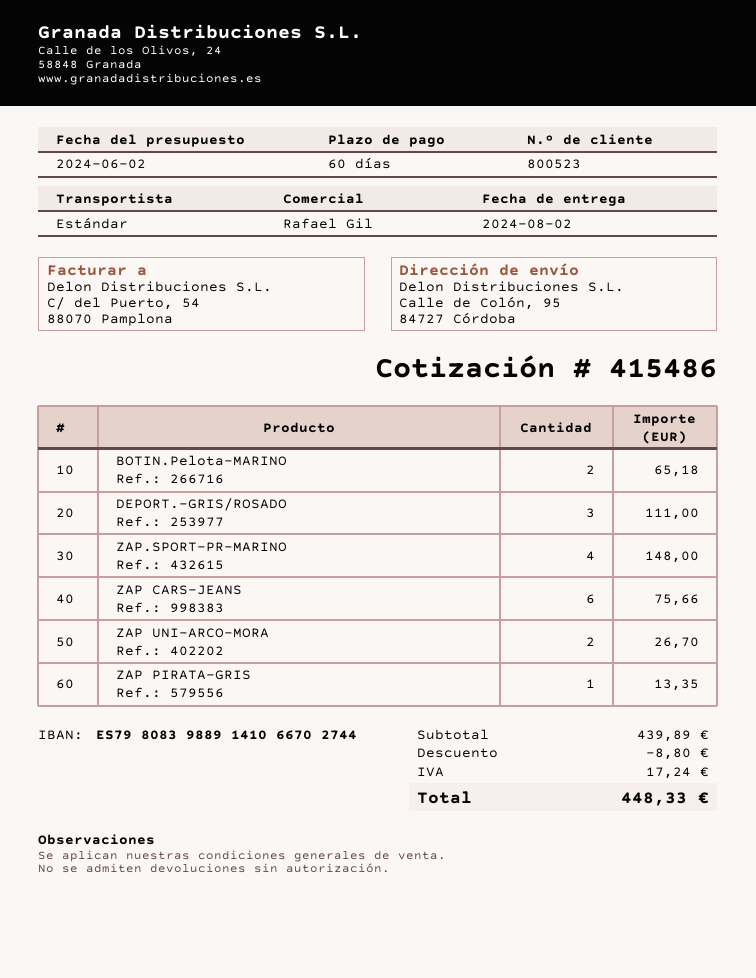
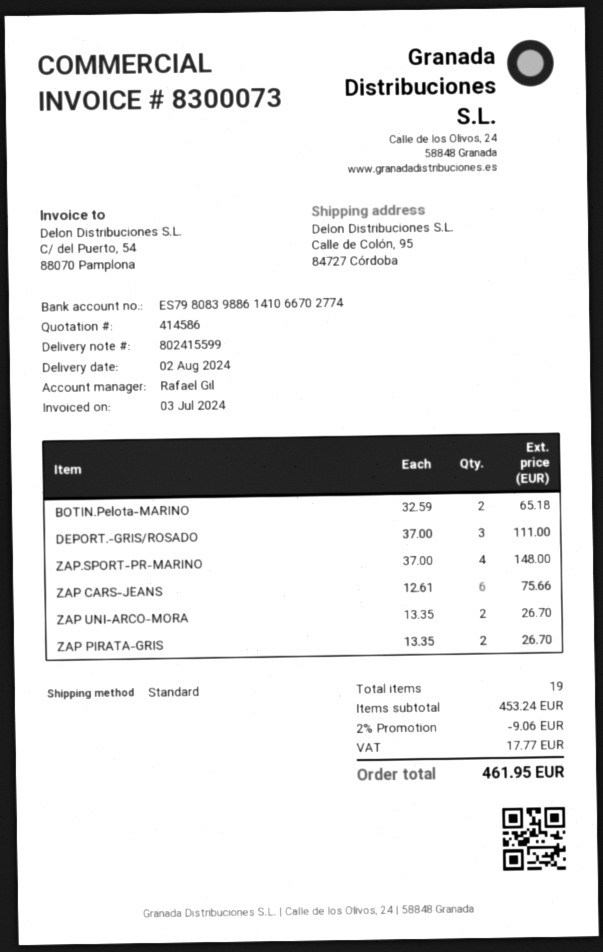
quote number: 415486 -> 414586
bank account: ES7980839889141066702744 -> ES7980839886141066702774
ZAP PIRATA-GRIS: 1 for 13.35 -> 2 for 26.70
subtotal: 439.89 -> 453.24
discount: 8.80 -> 9.06
tax: 17.24 -> 17.77
total: 448.33 -> 461.95

